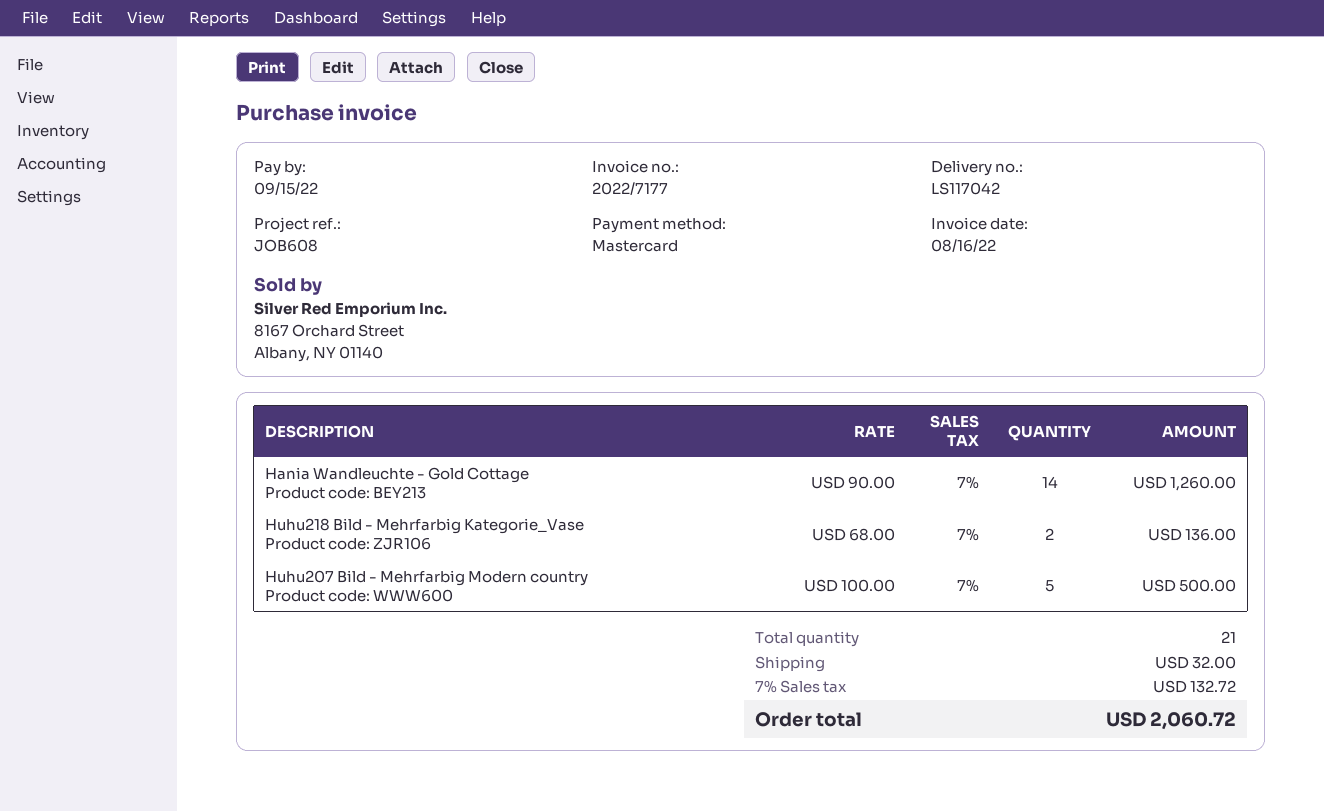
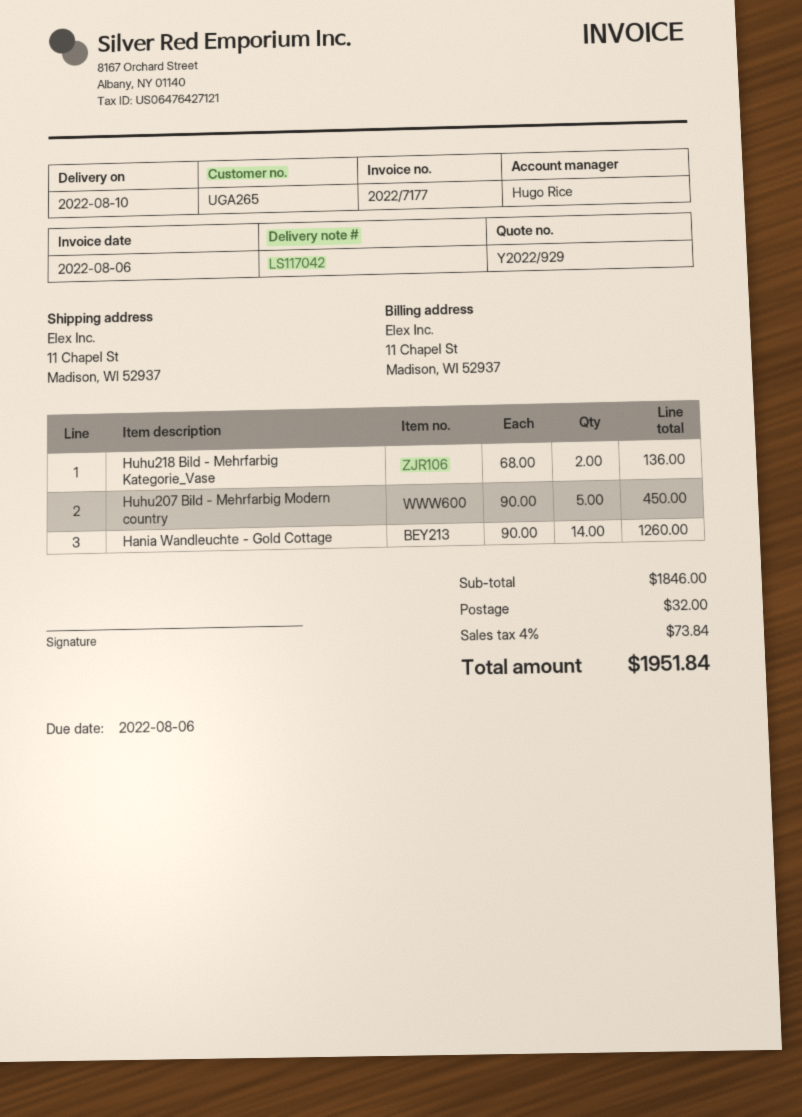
invoice date: 2022-08-16 -> 2022-08-06
due date: 2022-09-15 -> 2022-08-06
Huhu207 Bild - Mehrfarbig Modern country: 5 x 100.00 = 500.00 -> 5 x 90.00 = 450.00
tax: 7% = 132.72 -> 4% = 73.84
total: 2060.72 -> 1951.84

